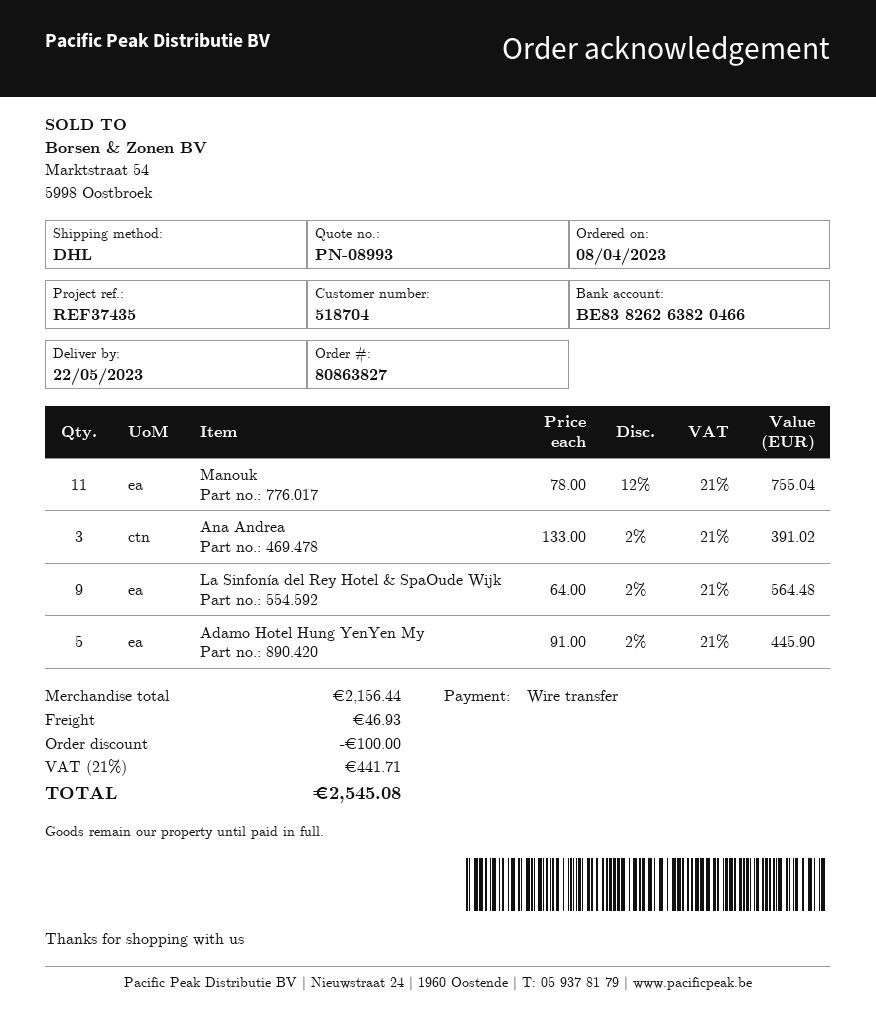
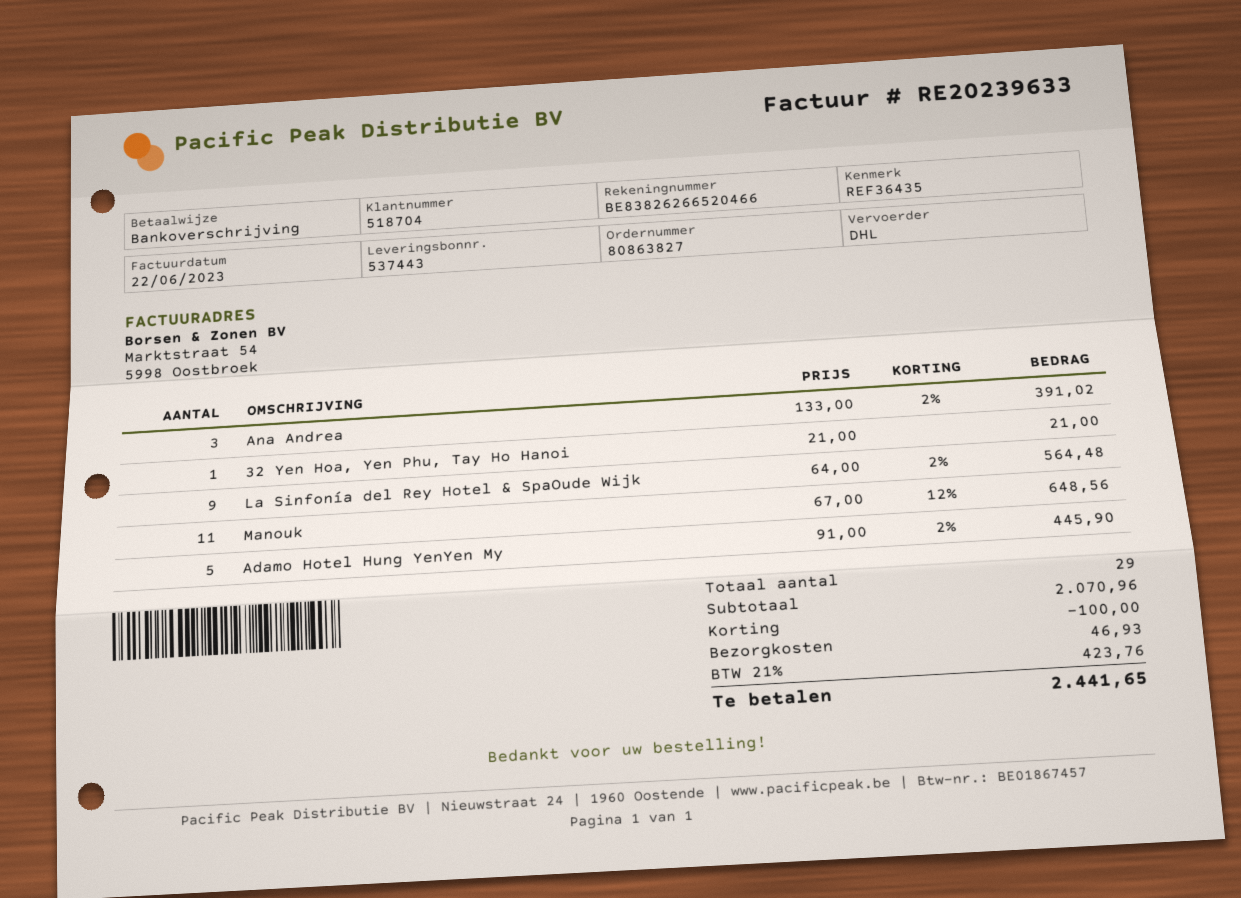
reference: REF37435 -> REF36435
bank account: BE83826263820466 -> BE83826266520466
Manouk: 11 x 78.00 - 12% = 755.04 -> 11 x 67.00 - 12% = 648.56
32 Yen Hoa, Yen Phu, Tay Ho Hanoi: none -> 1 x 21.00 = 21.00
subtotal: 2156.44 -> 2070.96
tax: 21% = 441.71 -> 21% = 423.76
total: 2545.08 -> 2441.65

